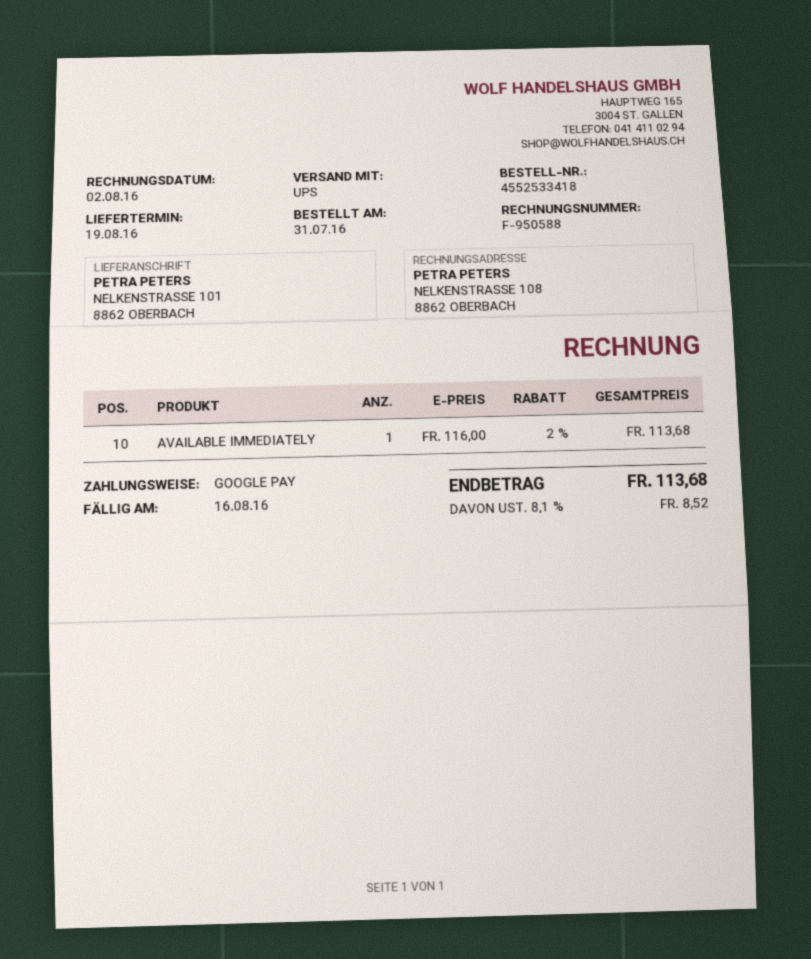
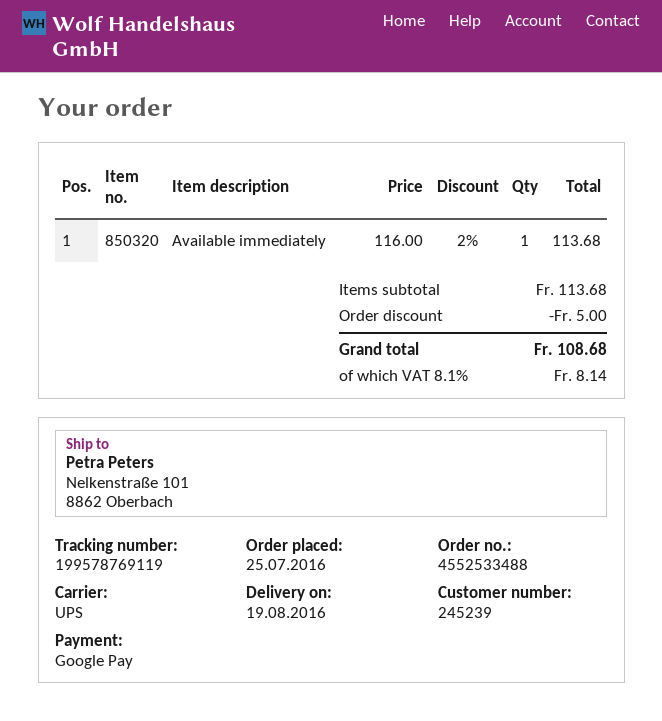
order number: 4552533418 -> 4552533488
order date: 2016-07-31 -> 2016-07-25
discount: none -> 5.00
tax: 8.1% = 8.52 -> 8.1% = 8.14
total: 113.68 -> 108.68

